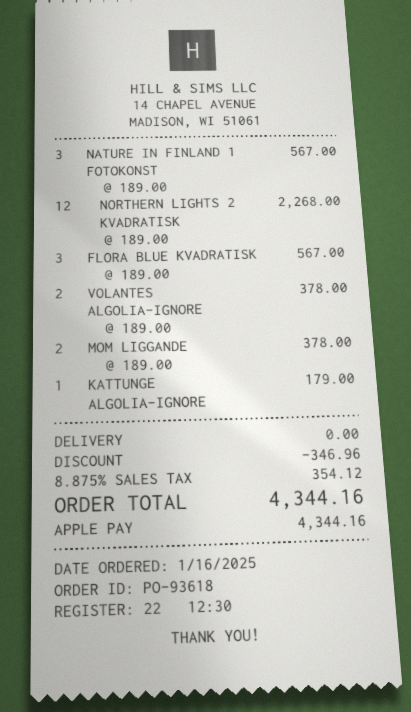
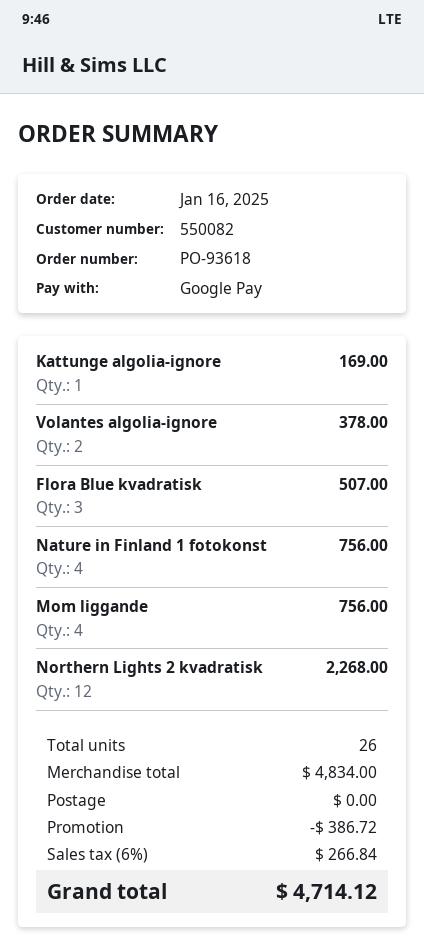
payment method: Apple Pay -> Google Pay
NATURE IN FINLAND 1 FOTOKONST: 3 for 567.00 -> 4 for 756.00
FLORA BLUE KVADRATISK: 3 for 567.00 -> 3 for 507.00
MOM LIGGANDE: 2 for 378.00 -> 4 for 756.00
KATTUNGE ALGOLIA-IGNORE: 1 for 179.00 -> 1 for 169.00
discount: 346.96 -> 386.72
tax: 8.875% = 354.12 -> 6% = 266.84
total: 4344.16 -> 4714.12

